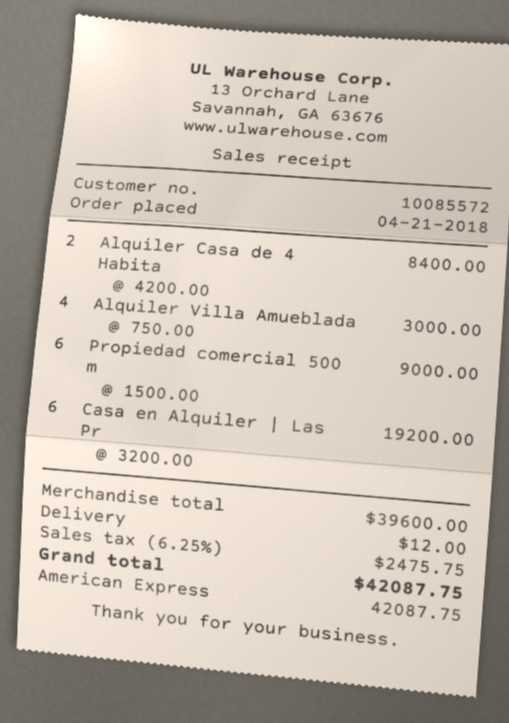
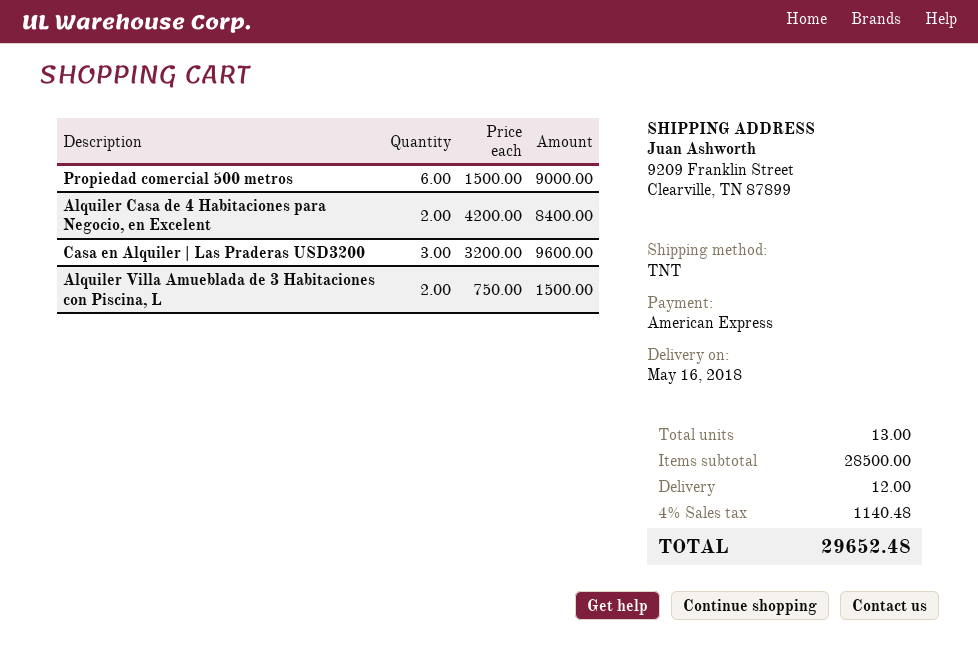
Alquiler Villa Amueblada: 4 x 750.00 = 3000.00 -> 2 x 750.00 = 1500.00
Casa en Alquiler | Las Pr: 6 x 3200.00 = 19200.00 -> 3 x 3200.00 = 9600.00
subtotal: 39600.00 -> 28500.00
tax: 6.25% = 2475.75 -> 4% = 1140.48
total: 42087.75 -> 29652.48

